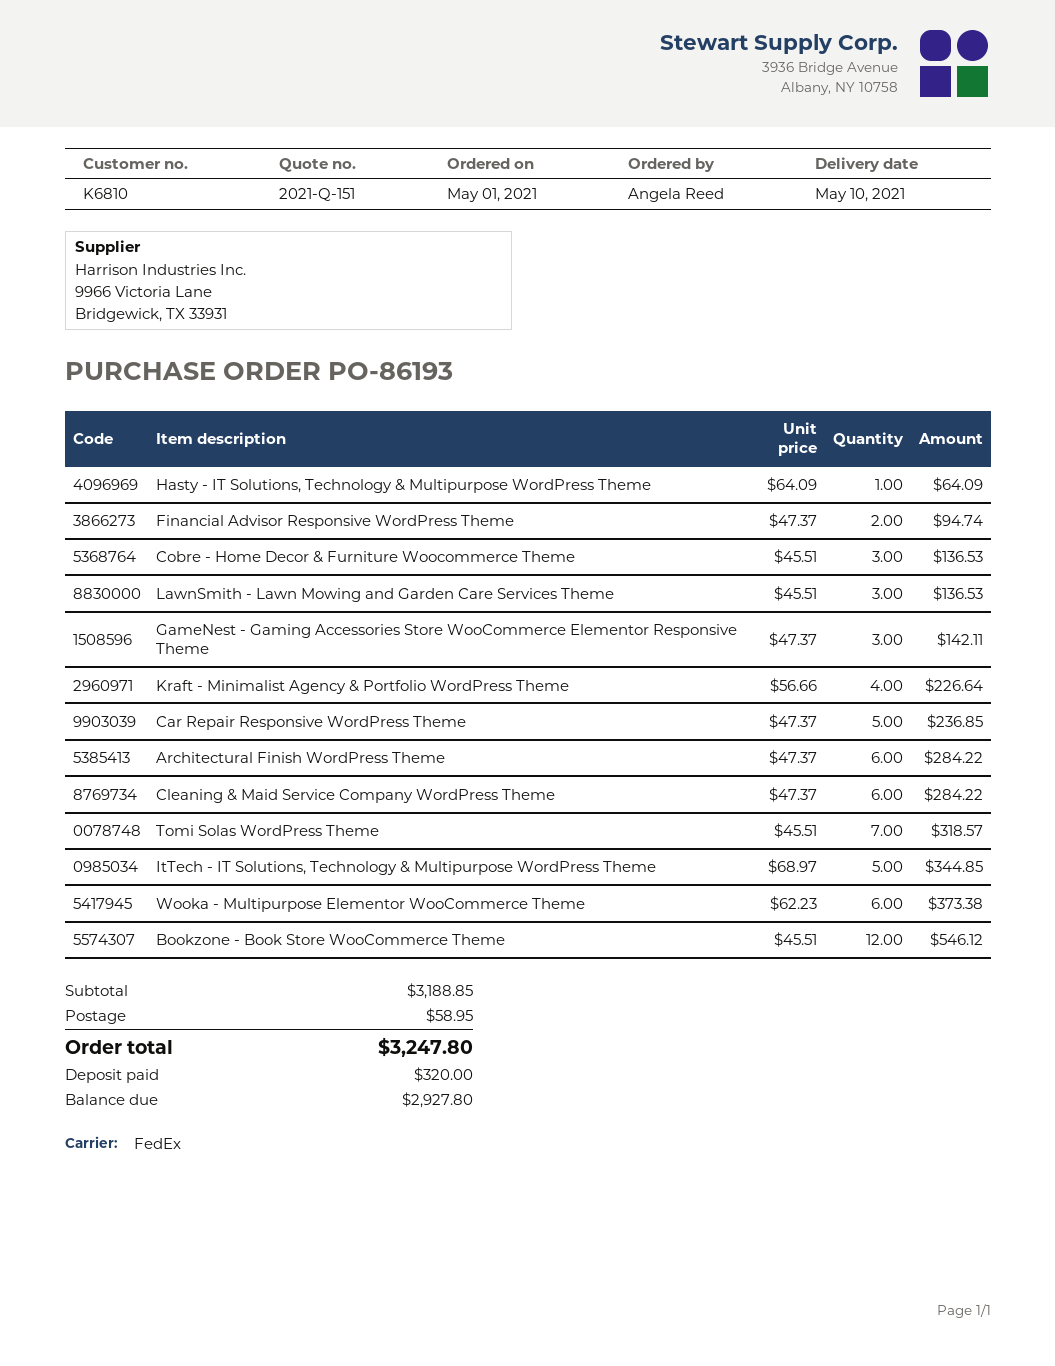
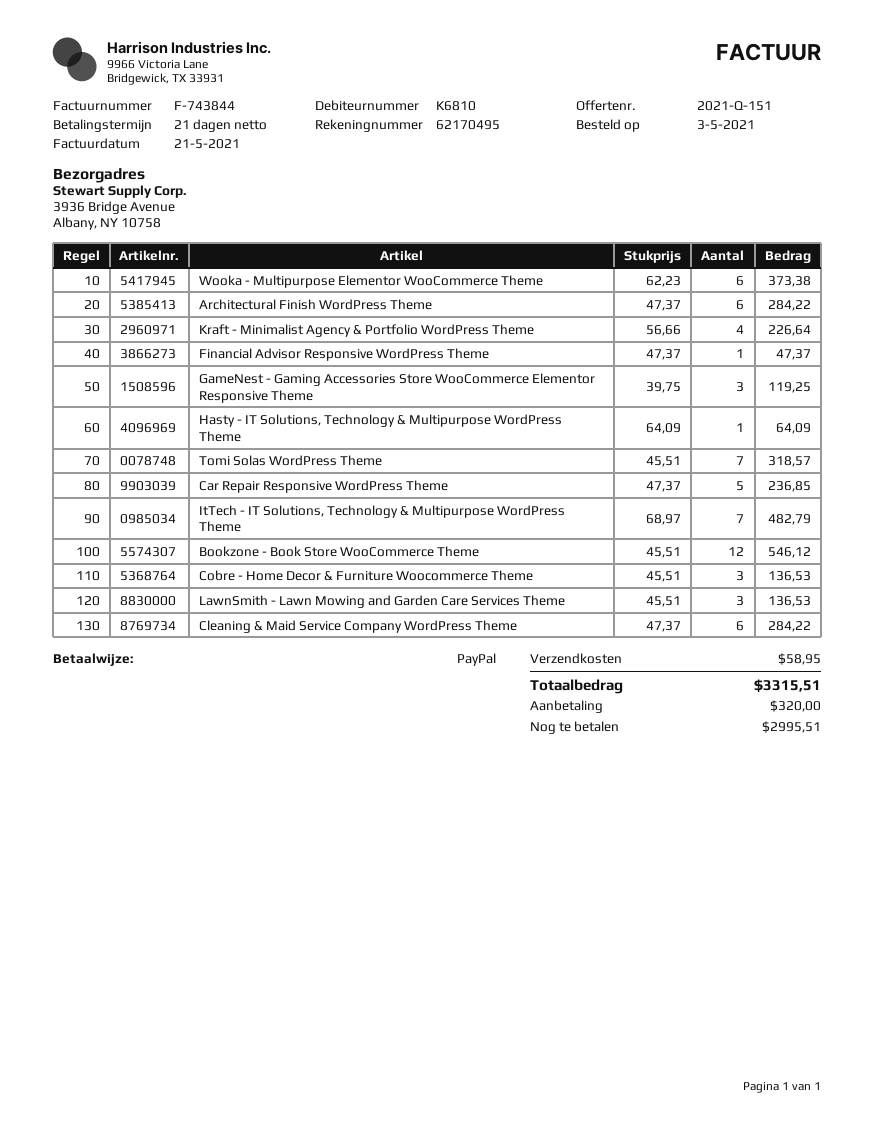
order date: 2021-05-01 -> 2021-05-03
Financial Advisor Responsive WordPress Theme: 2 x 47.37 = 94.74 -> 1 x 47.37 = 47.37
GameNest - Gaming Accessories Store WooCommerce Elementor Responsive Theme: 3 x 47.37 = 142.11 -> 3 x 39.75 = 119.25
ItTech - IT Solutions, Technology & Multipurpose WordPress Theme: 5 x 68.97 = 344.85 -> 7 x 68.97 = 482.79
total: 3247.80 -> 3315.51
balance: 2927.80 -> 2995.51

